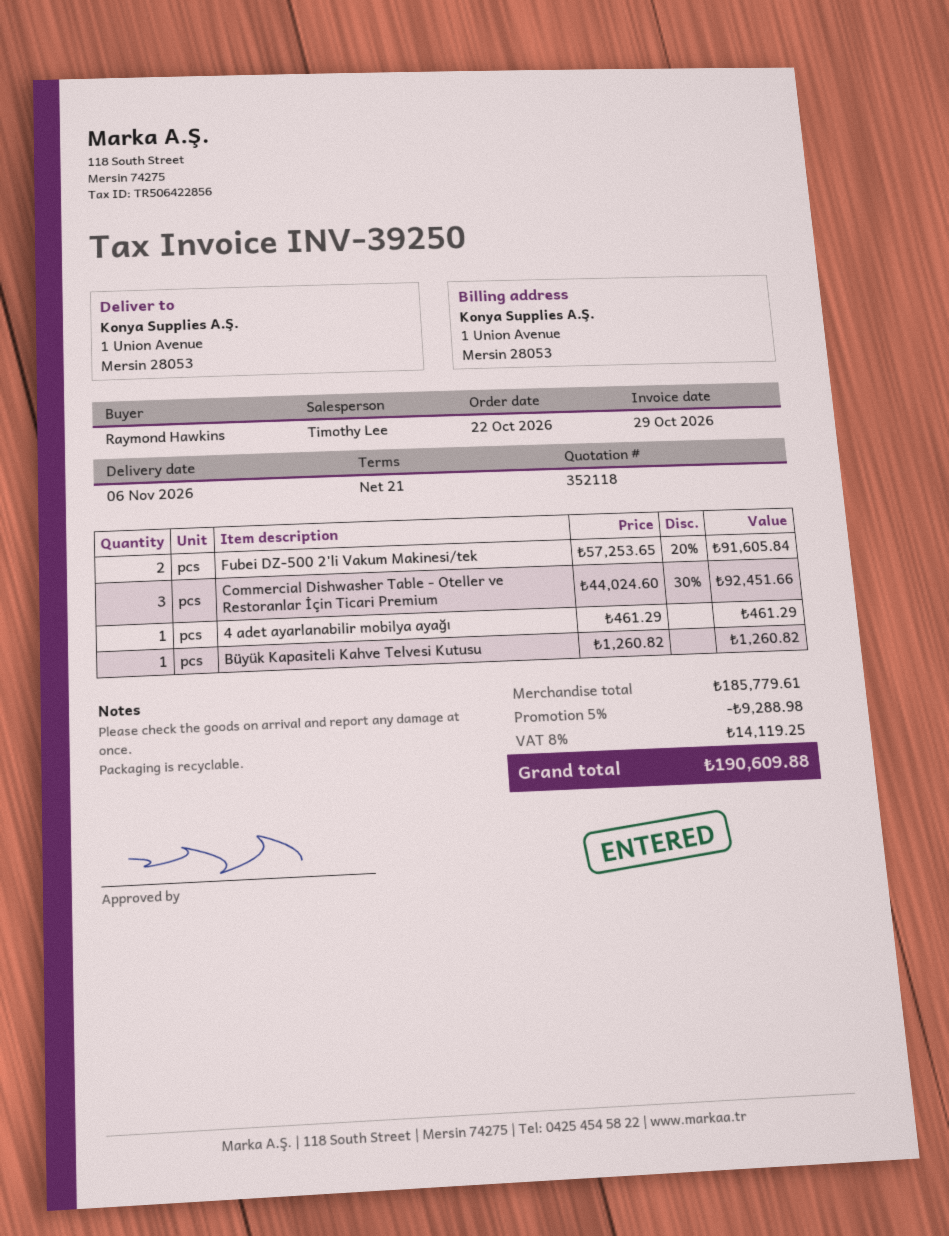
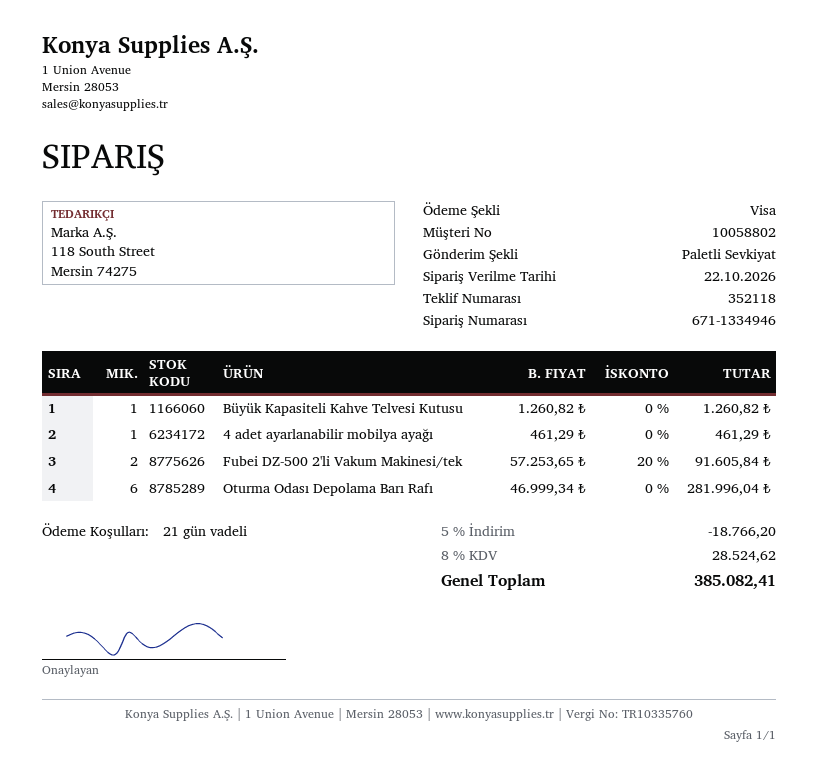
Commercial Dishwasher Table - Oteller ve Restoranlar İçin Ticari Premium: 3 x 44024.60 - 30% = 92451.66 -> none
Oturma Odası Depolama Barı Rafı: none -> 6 x 46999.34 = 281996.04
discount: 5% = 9288.98 -> 5% = 18766.20
tax: 8% = 14119.25 -> 8% = 28524.62
total: 190609.88 -> 385082.41

